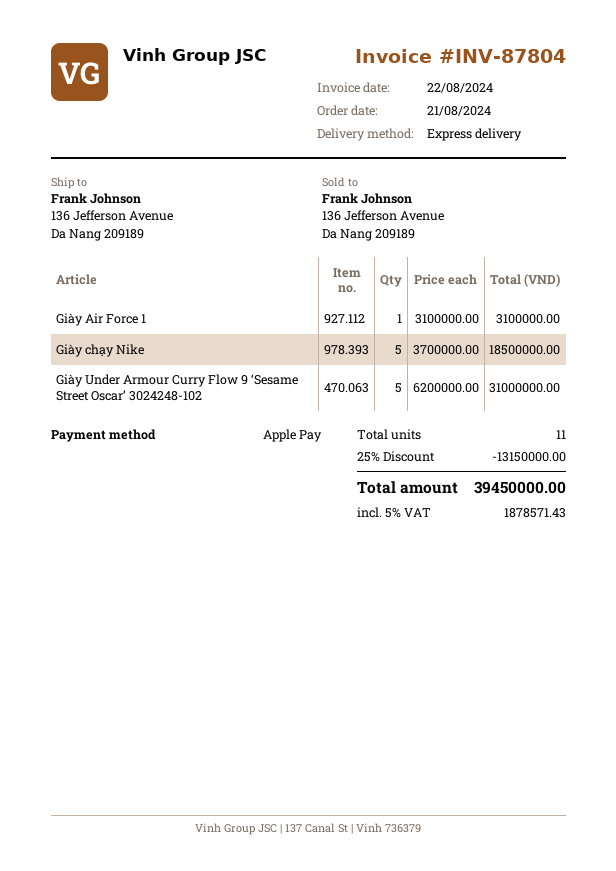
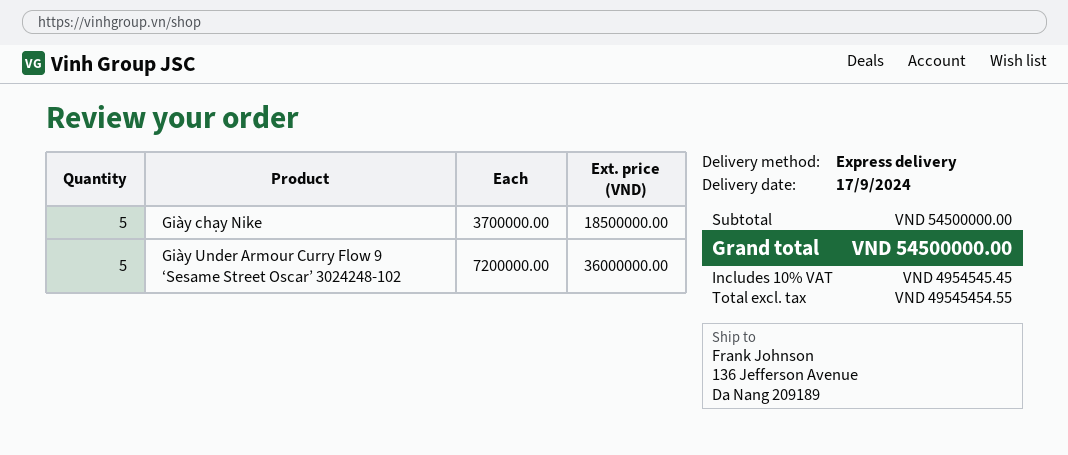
Giày Air Force 1: 1 x 3100000.00 = 3100000.00 -> none
Giày Under Armour Curry Flow 9 ‘Sesame Street Oscar’ 3024248-102: 5 x 6200000.00 = 31000000.00 -> 5 x 7200000.00 = 36000000.00
discount: 25% = 13150000.00 -> none
tax: 5% = 1878571.43 -> 10% = 4954545.45
total: 39450000.00 -> 54500000.00

